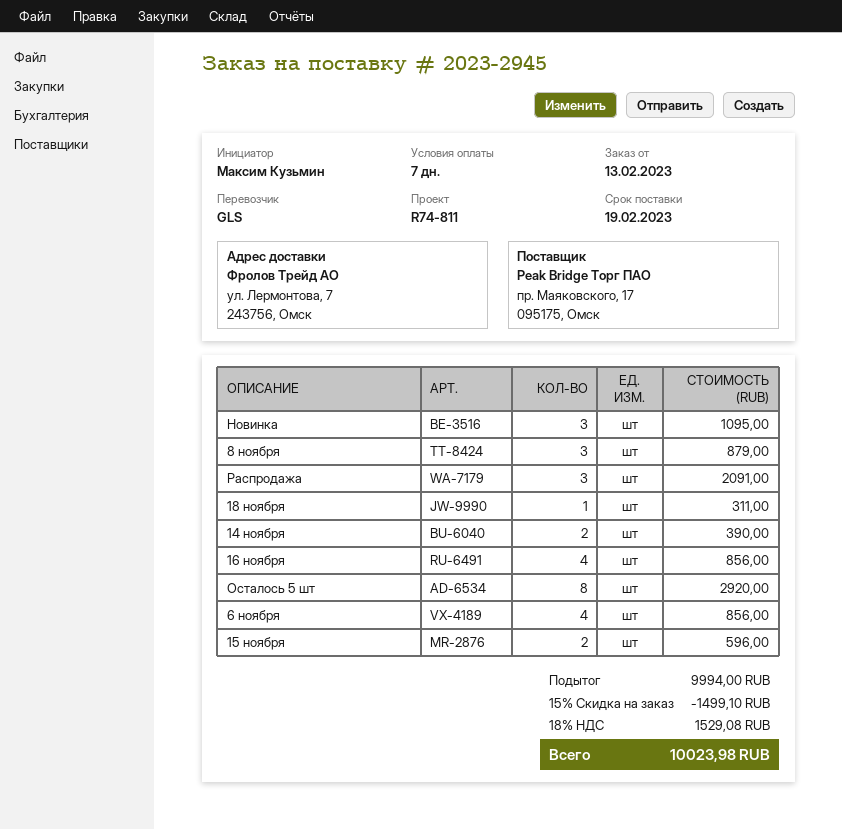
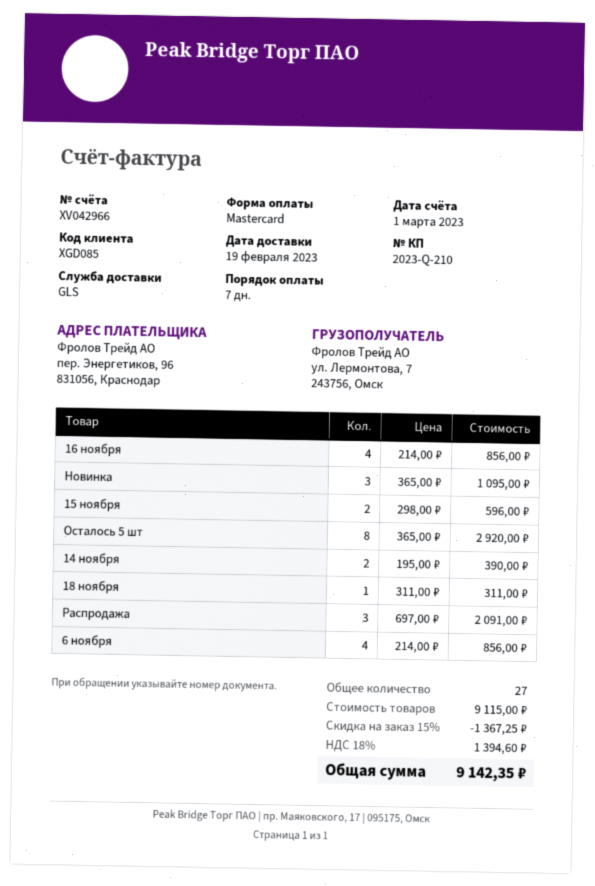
8 ноября: 3 for 879.00 -> none
subtotal: 9994.00 -> 9115.00
discount: 15% = 1499.10 -> 15% = 1367.25
tax: 18% = 1529.08 -> 18% = 1394.60
total: 10023.98 -> 9142.35

